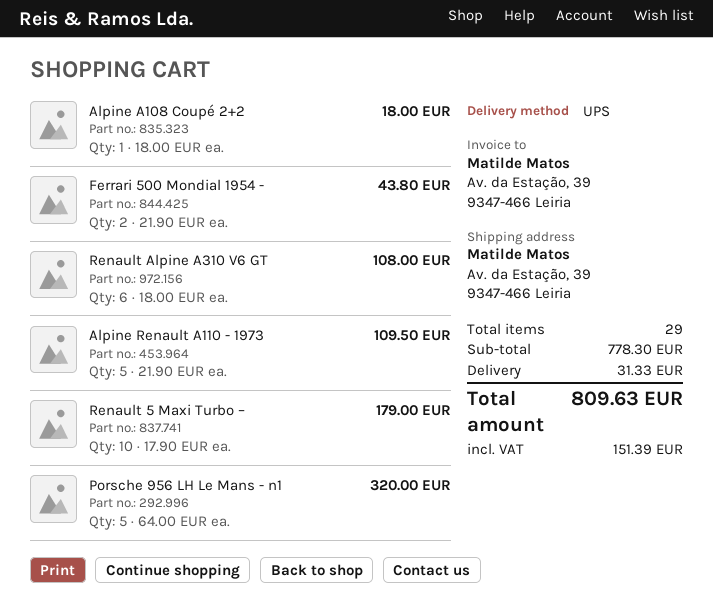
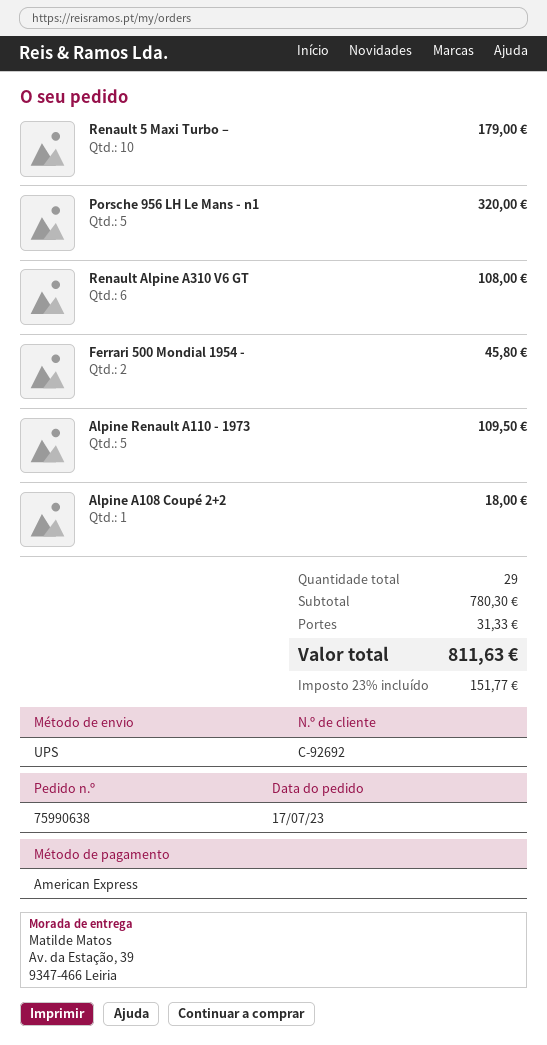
Ferrari 500 Mondial 1954 -: 2 for 43.80 -> 2 for 45.80
subtotal: 778.30 -> 780.30
tax: 151.39 -> 151.77
total: 809.63 -> 811.63

